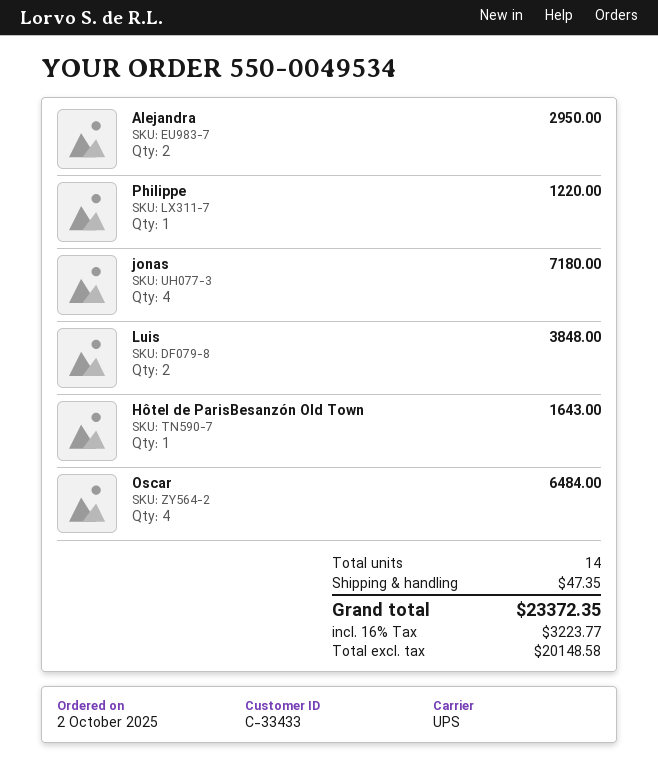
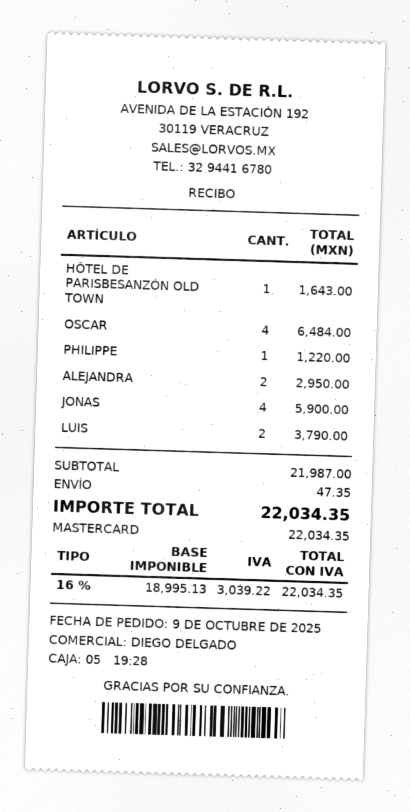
order date: 2025-10-02 -> 2025-10-09
jonas: 4 for 7180.00 -> 4 for 5900.00
Luis: 2 for 3848.00 -> 2 for 3790.00
net: 20148.58 -> 18995.13
tax: 16% = 3223.77 -> 16% = 3039.22
total: 23372.35 -> 22034.35

